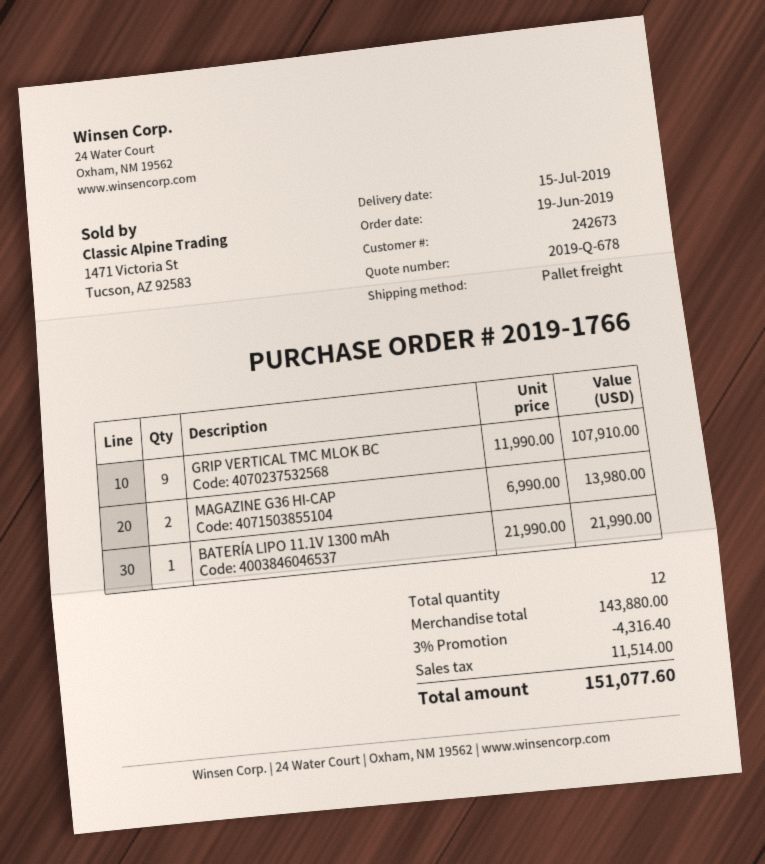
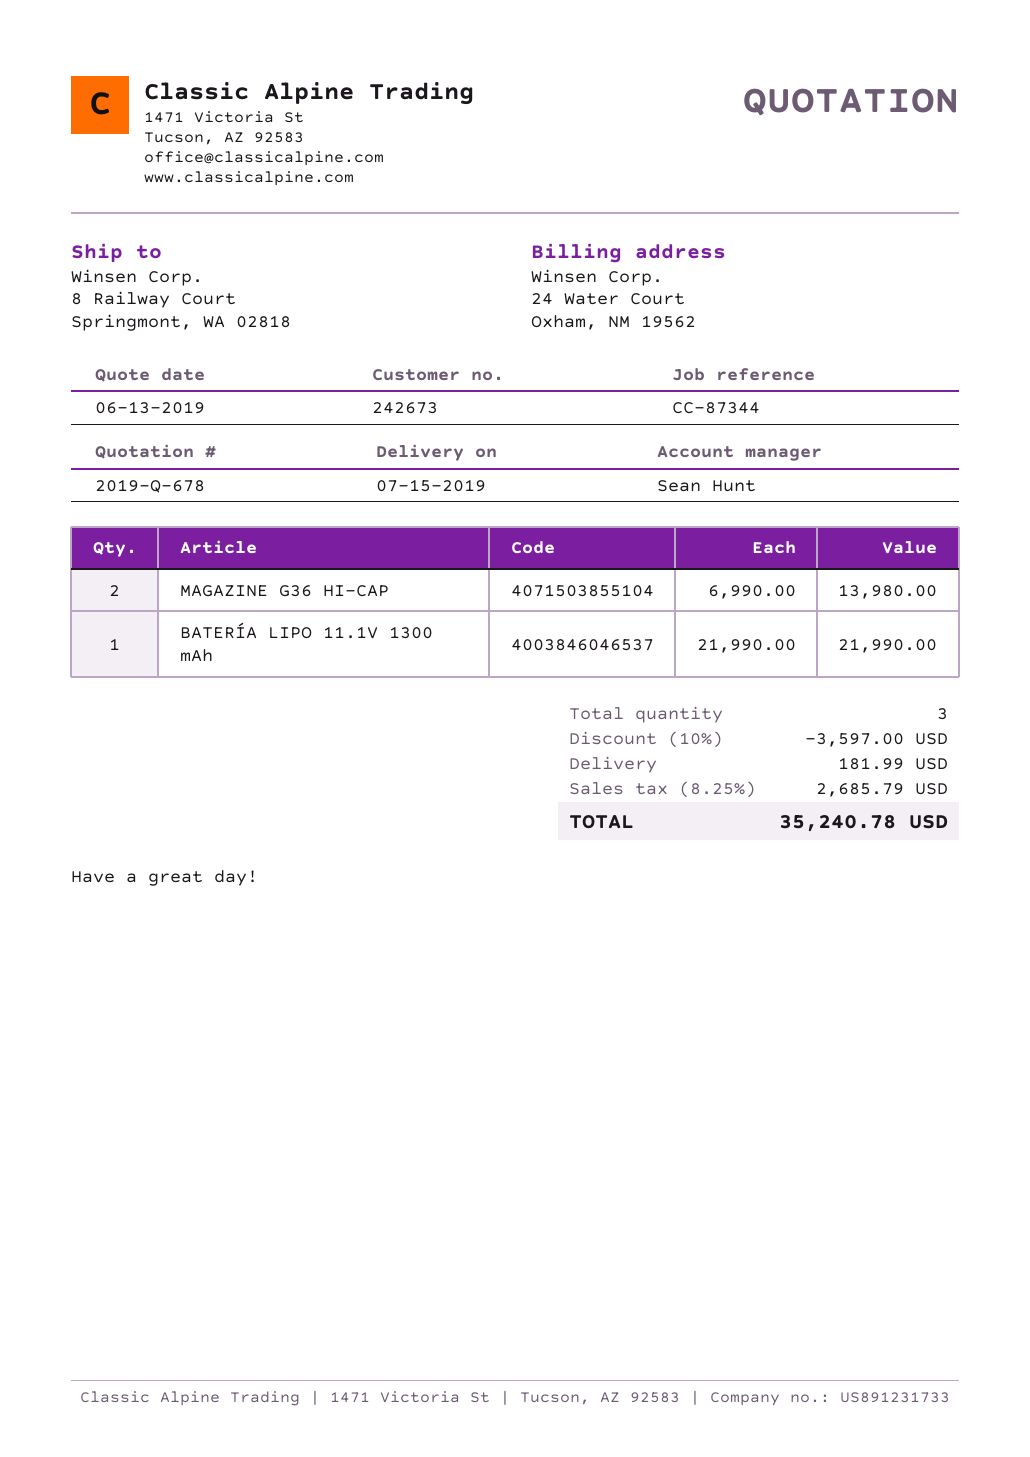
GRIP VERTICAL TMC MLOK BC: 9 x 11990.00 = 107910.00 -> none
total quantity: 12 -> 3
discount: 3% = 4316.40 -> 10% = 3597.00
shipping: none -> 181.99
tax: 11514.00 -> 2685.79
total: 151077.60 -> 35240.78

